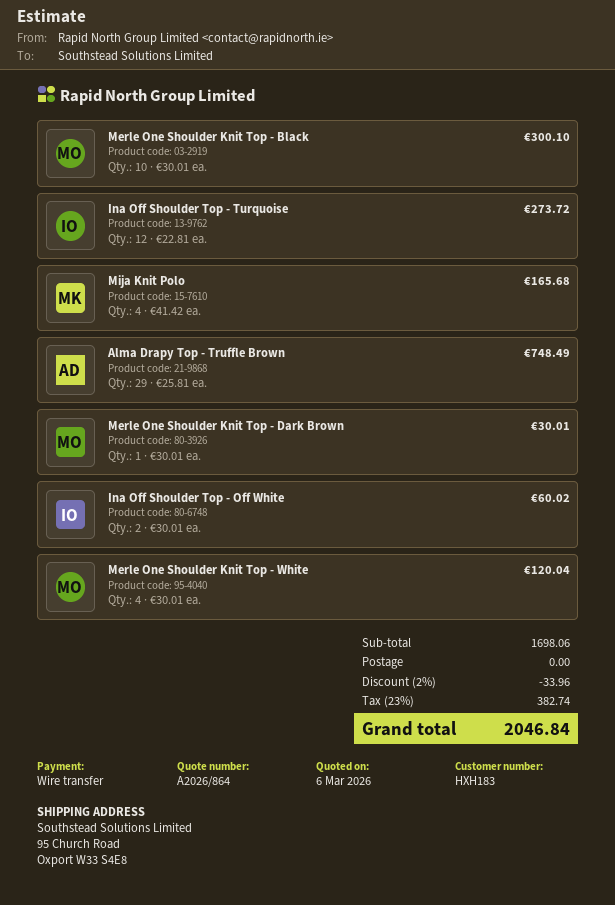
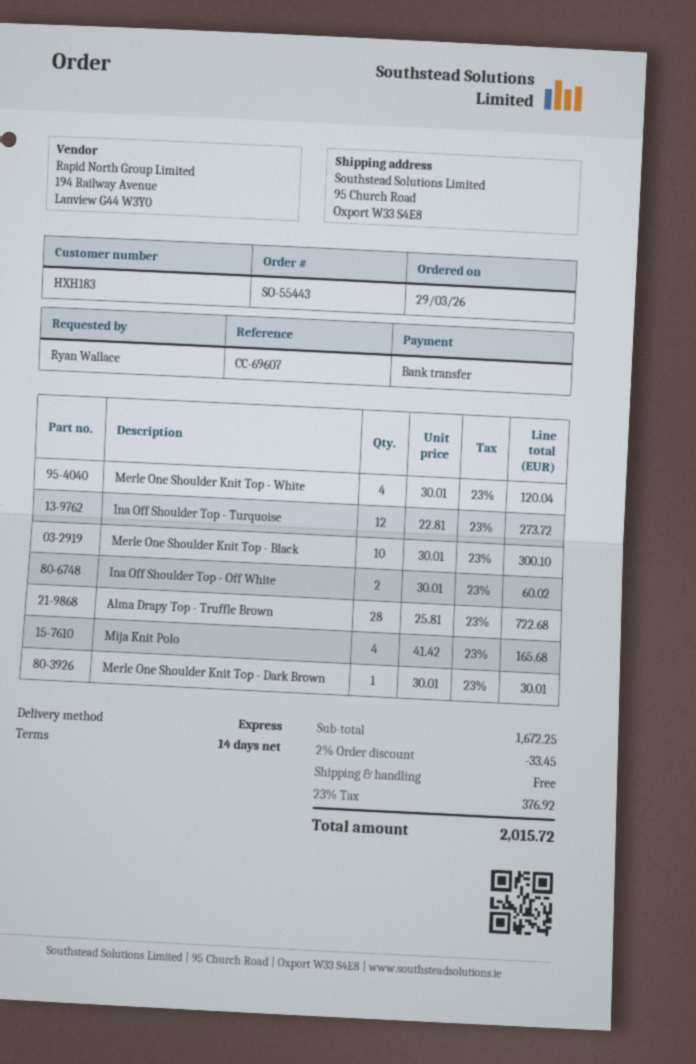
Alma Drapy Top - Truffle Brown: 29 x 25.81 = 748.49 -> 28 x 25.81 = 722.68
subtotal: 1698.06 -> 1672.25
discount: 2% = 33.96 -> 2% = 33.45
tax: 23% = 382.74 -> 23% = 376.92
total: 2046.84 -> 2015.72

